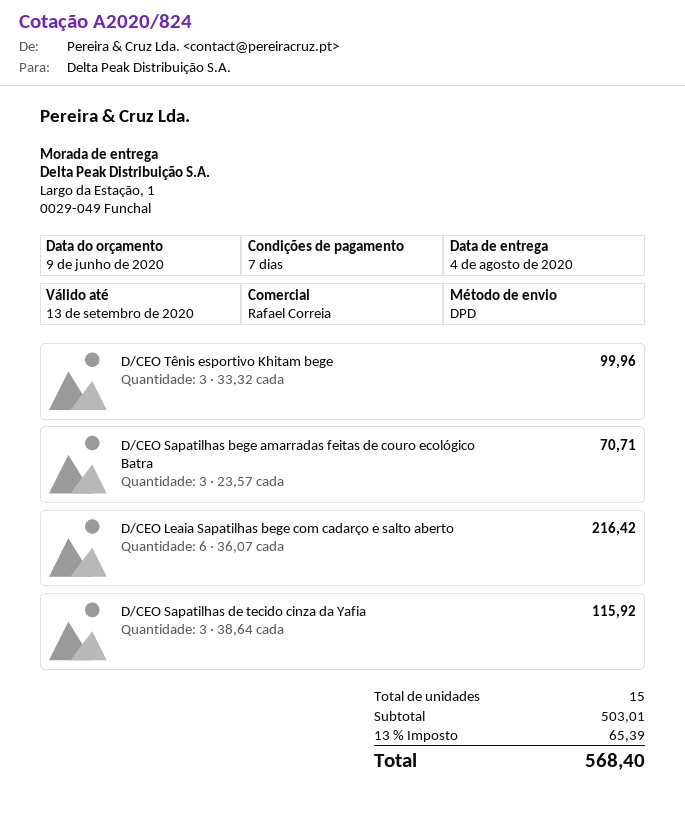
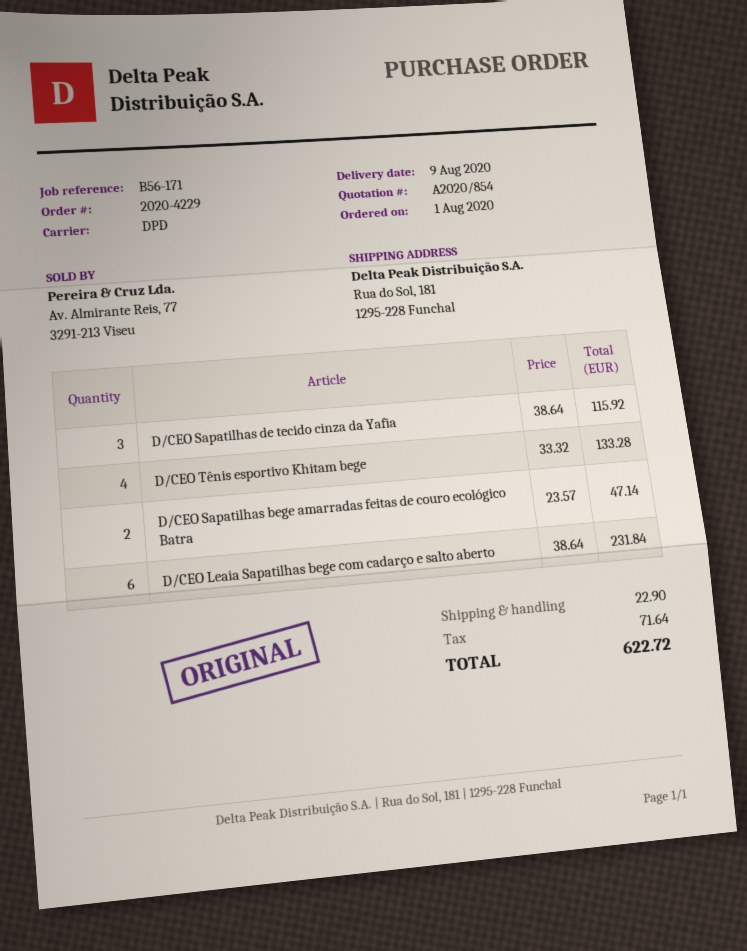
quote number: A2020/824 -> A2020/854
delivery date: 2020-08-04 -> 2020-08-09
ship to: Largo da Estação, 1, 0029-049 Funchal -> Rua do Sol, 181, 1295-228 Funchal
D/CEO Tênis esportivo Khitam bege: 3 x 33.32 = 99.96 -> 4 x 33.32 = 133.28
D/CEO Sapatilhas bege amarradas feitas de couro ecológico Batra: 3 x 23.57 = 70.71 -> 2 x 23.57 = 47.14
D/CEO Leaia Sapatilhas bege com cadarço e salto aberto: 6 x 36.07 = 216.42 -> 6 x 38.64 = 231.84
shipping: none -> 22.90
tax: 65.39 -> 71.64
total: 568.40 -> 622.72

